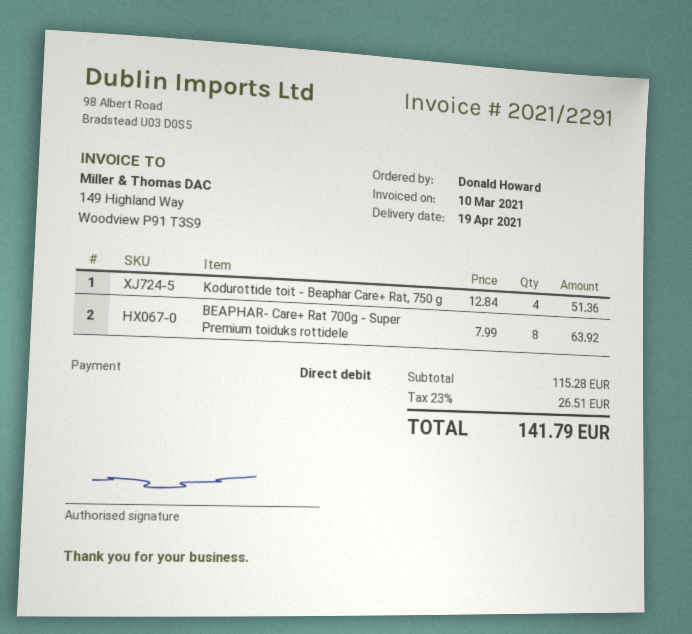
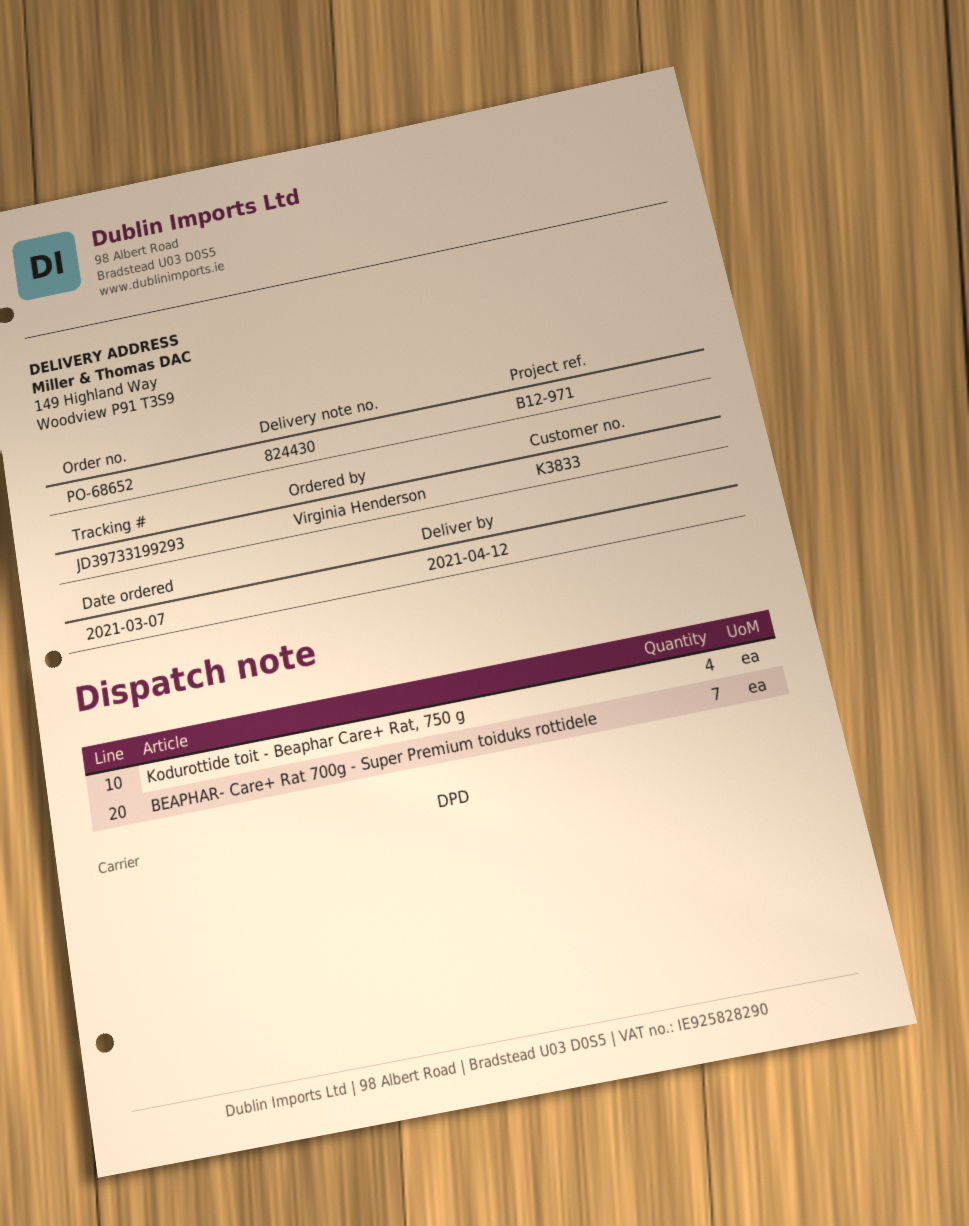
delivery date: 2021-04-19 -> 2021-04-12
ordered by: Donald Howard -> Virginia Henderson
BEAPHAR- Care+ Rat 700g - Super Premium toiduks rottidele: 8 -> 7

